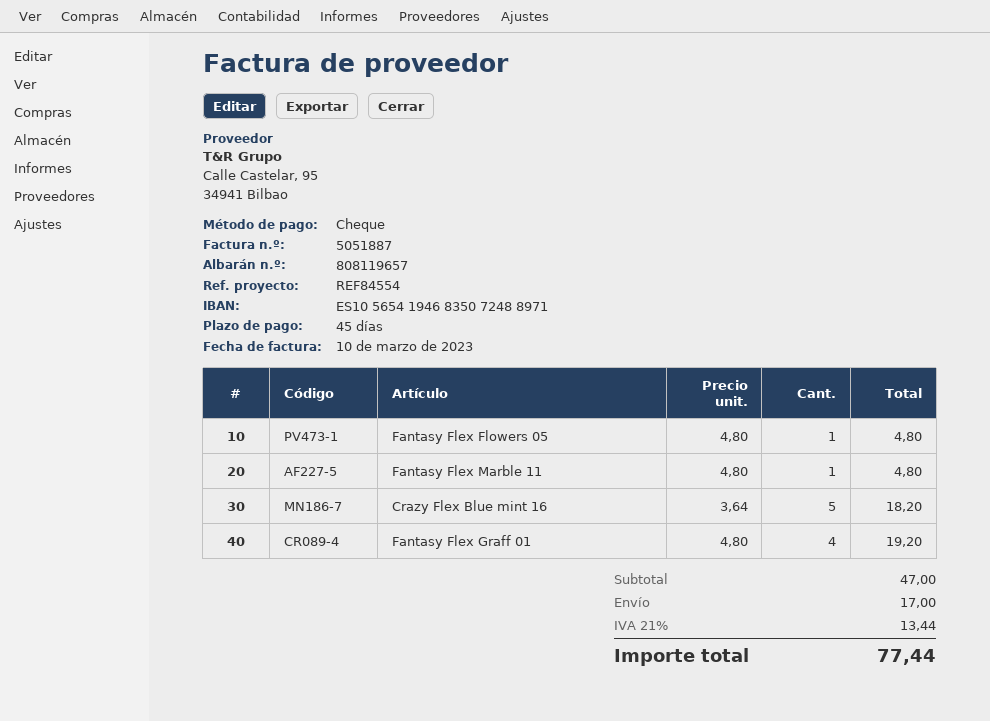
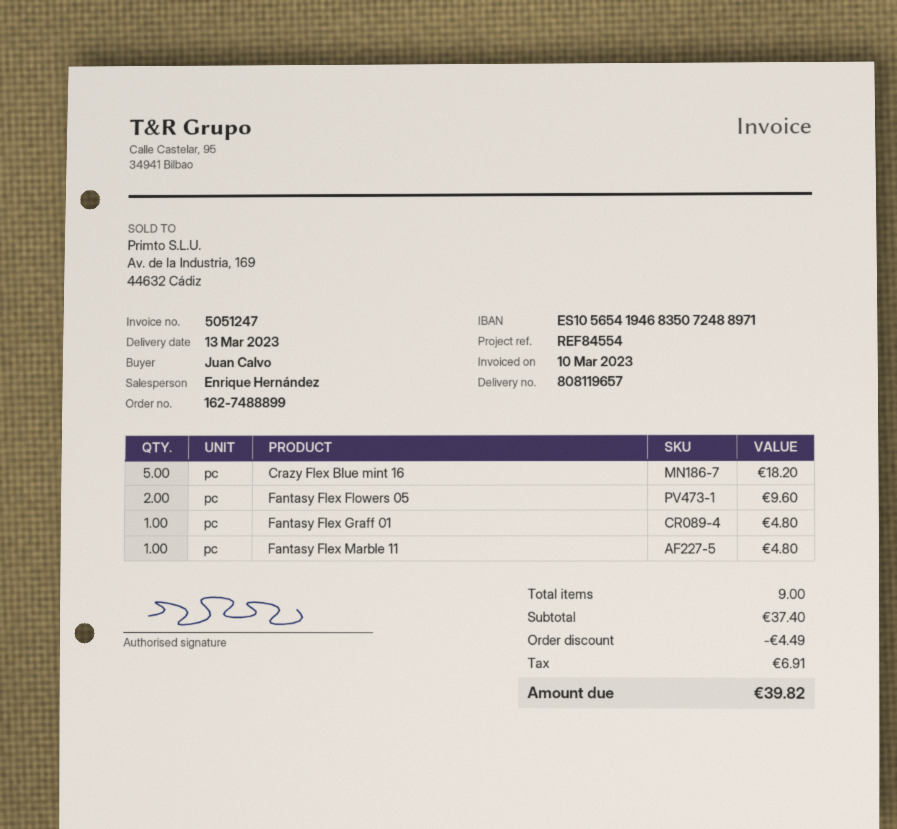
invoice number: 5051887 -> 5051247
Fantasy Flex Flowers 05: 1 for 4.80 -> 2 for 9.60
Fantasy Flex Graff 01: 4 for 19.20 -> 1 for 4.80
subtotal: 47.00 -> 37.40
discount: none -> 4.49
shipping: 17.00 -> none
tax: 13.44 -> 6.91
total: 77.44 -> 39.82

